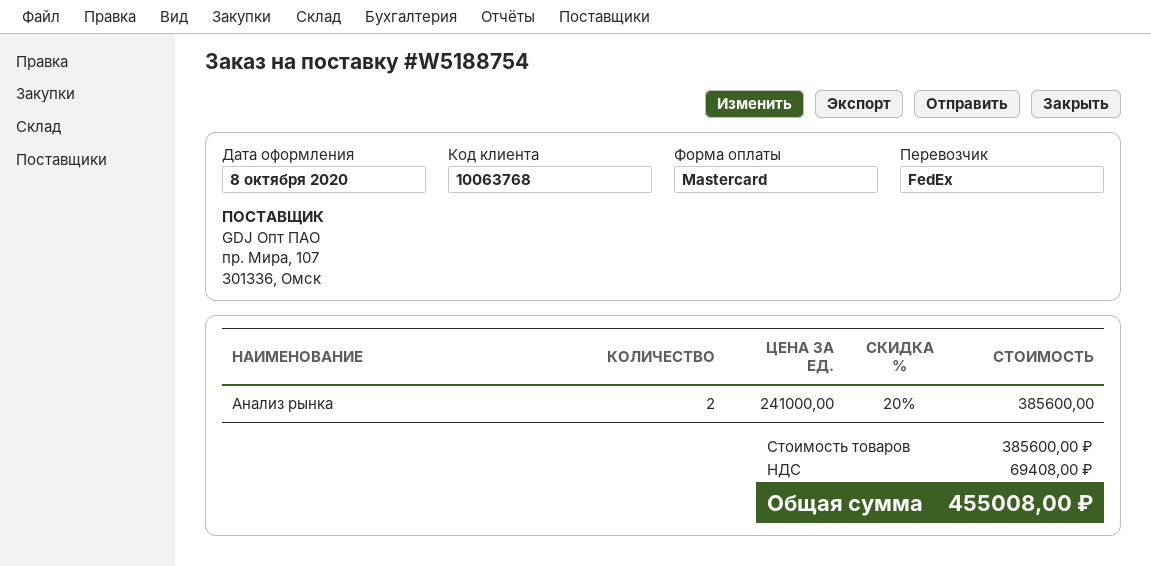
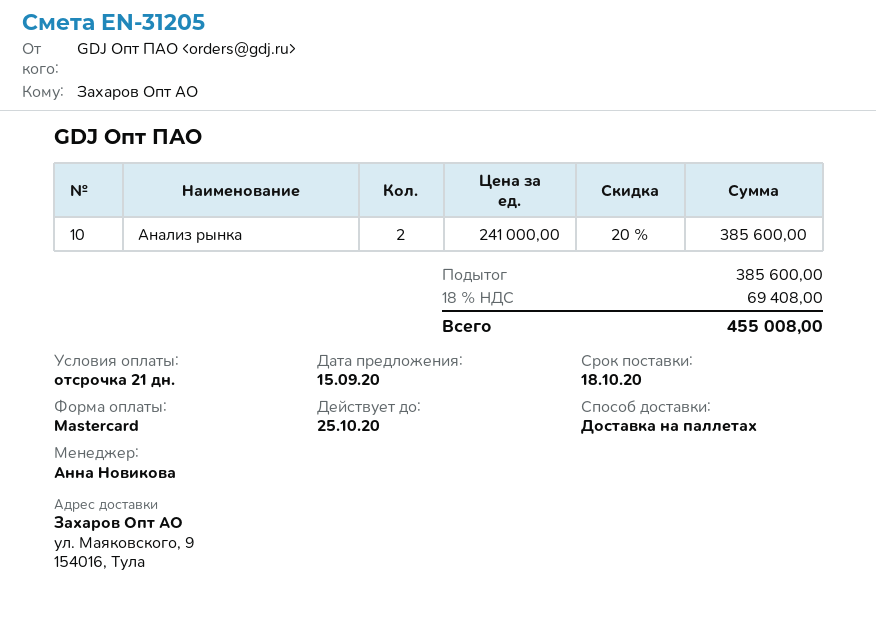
shipping method: FedEx -> pallet freight

